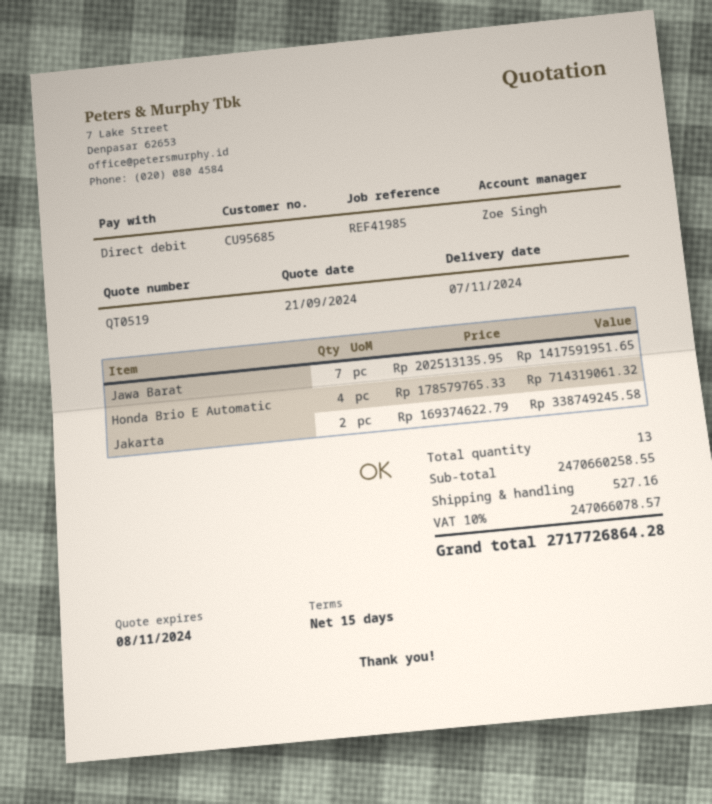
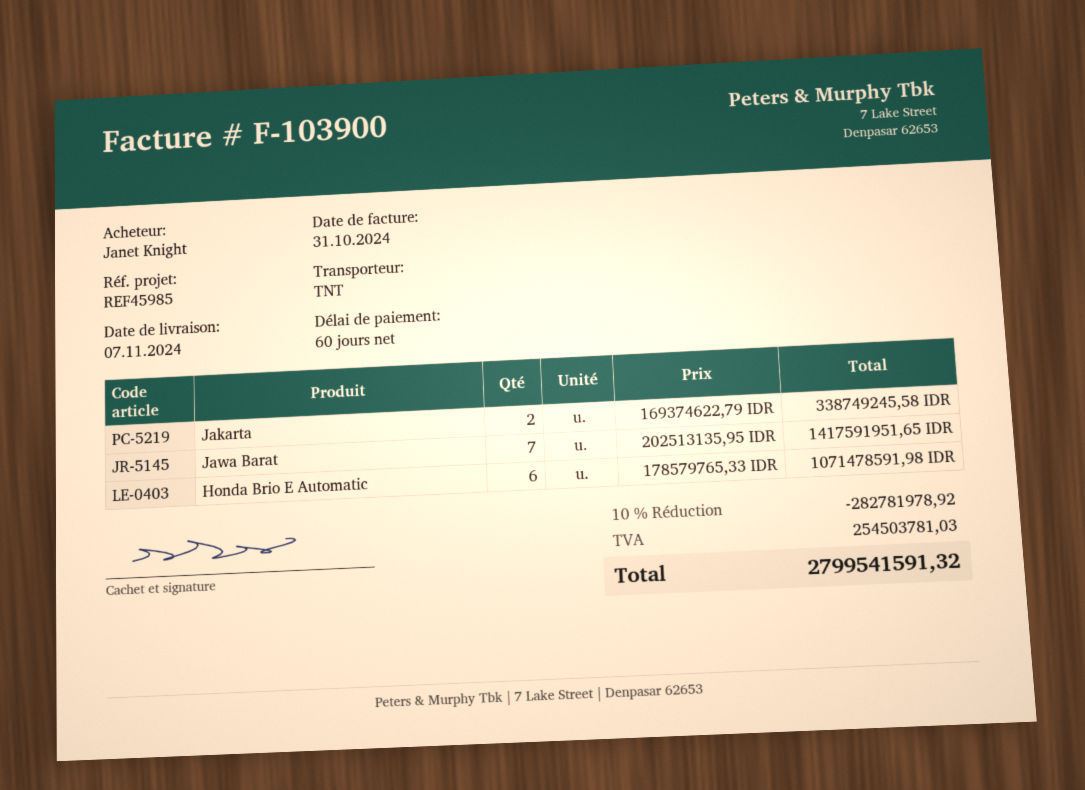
payment terms: 15 days -> 60 days
reference: REF41985 -> REF45985
Honda Brio E Automatic: 4 x 178579765.33 = 714319061.32 -> 6 x 178579765.33 = 1071478591.98
discount: none -> 10% = 282781978.92
shipping: 527.16 -> none
tax: 247066078.57 -> 254503781.03
total: 2717726864.28 -> 2799541591.32

